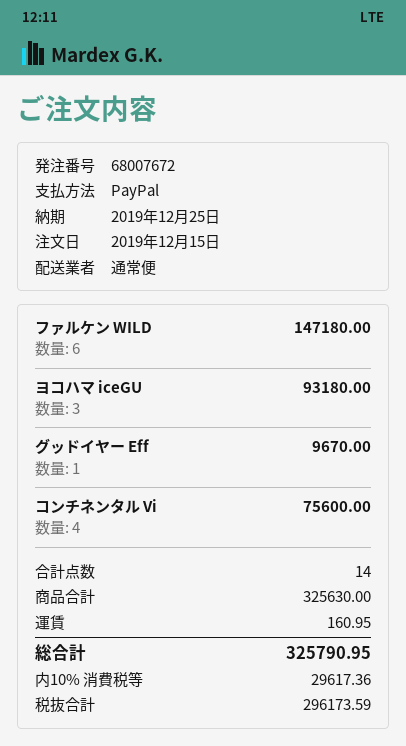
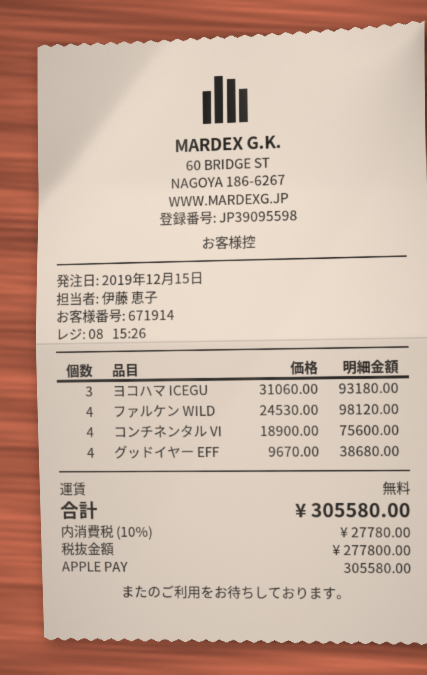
payment method: PayPal -> Apple Pay
ファルケン WILD: 6 for 147180.00 -> 4 for 98120.00
グッドイヤー Eff: 1 for 9670.00 -> 4 for 38680.00
shipping: 160.95 -> 0.00
net: 296173.59 -> 277800.00
tax: 10% = 29617.36 -> 10% = 27780.00
total: 325790.95 -> 305580.00

